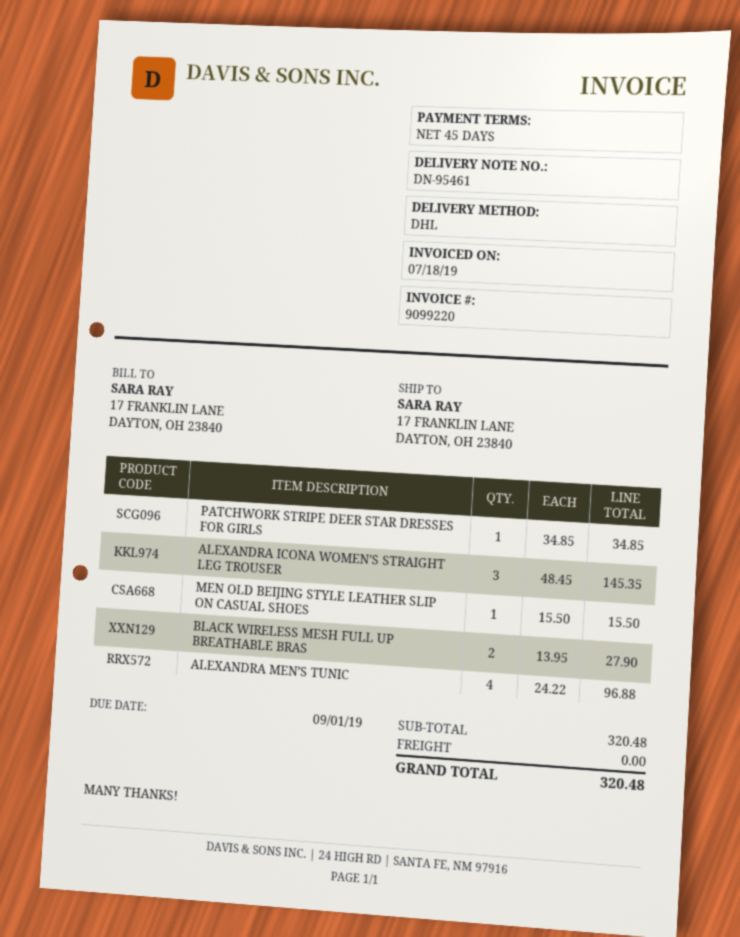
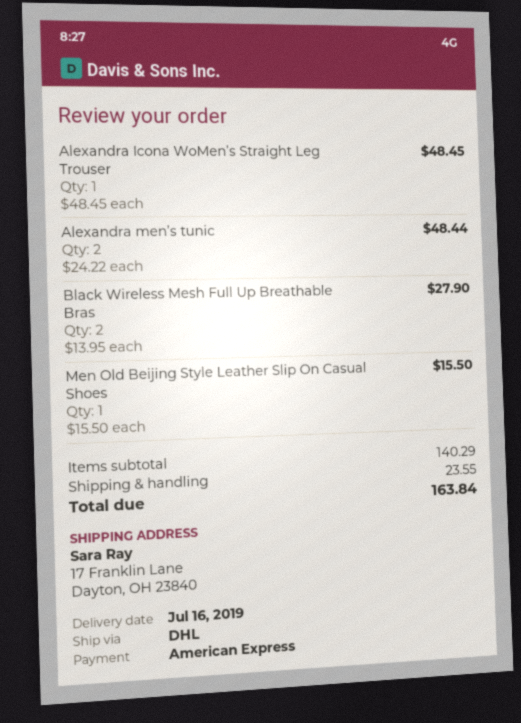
PATCHWORK STRIPE DEER STAR DRESSES FOR GIRLS: 1 x 34.85 = 34.85 -> none
ALEXANDRA ICONA WOMEN’S STRAIGHT LEG TROUSER: 3 x 48.45 = 145.35 -> 1 x 48.45 = 48.45
ALEXANDRA MEN’S TUNIC: 4 x 24.22 = 96.88 -> 2 x 24.22 = 48.44
subtotal: 320.48 -> 140.29
shipping: 0.00 -> 23.55
total: 320.48 -> 163.84

